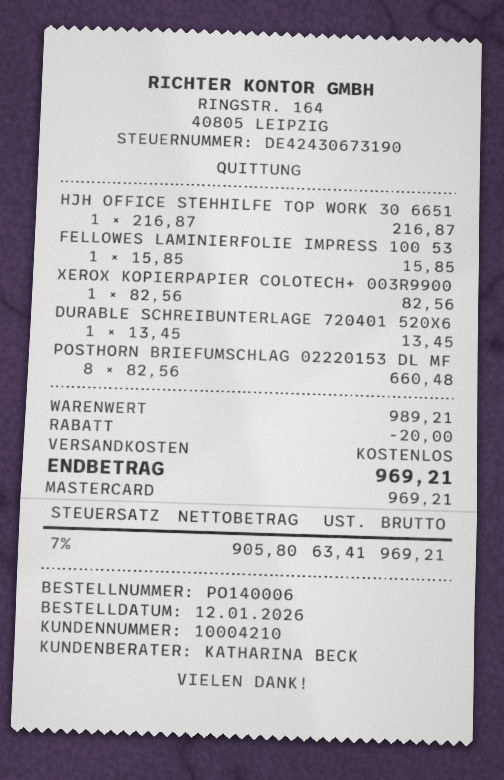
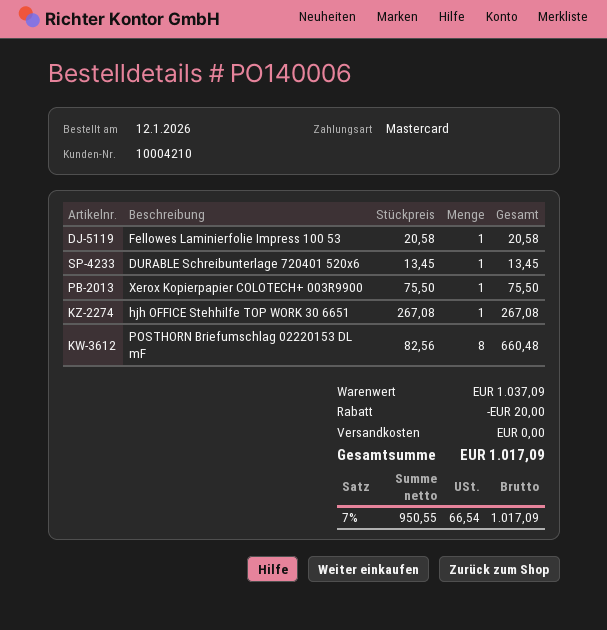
HJH OFFICE STEHHILFE TOP WORK 30 6651: 1 x 216.87 = 216.87 -> 1 x 267.08 = 267.08
FELLOWES LAMINIERFOLIE IMPRESS 100 53: 1 x 15.85 = 15.85 -> 1 x 20.58 = 20.58
XEROX KOPIERPAPIER COLOTECH+ 003R9900: 1 x 82.56 = 82.56 -> 1 x 75.50 = 75.50
subtotal: 989.21 -> 1037.09
net: 905.80 -> 950.55
tax: 7% = 63.41 -> 7% = 66.54
total: 969.21 -> 1017.09

